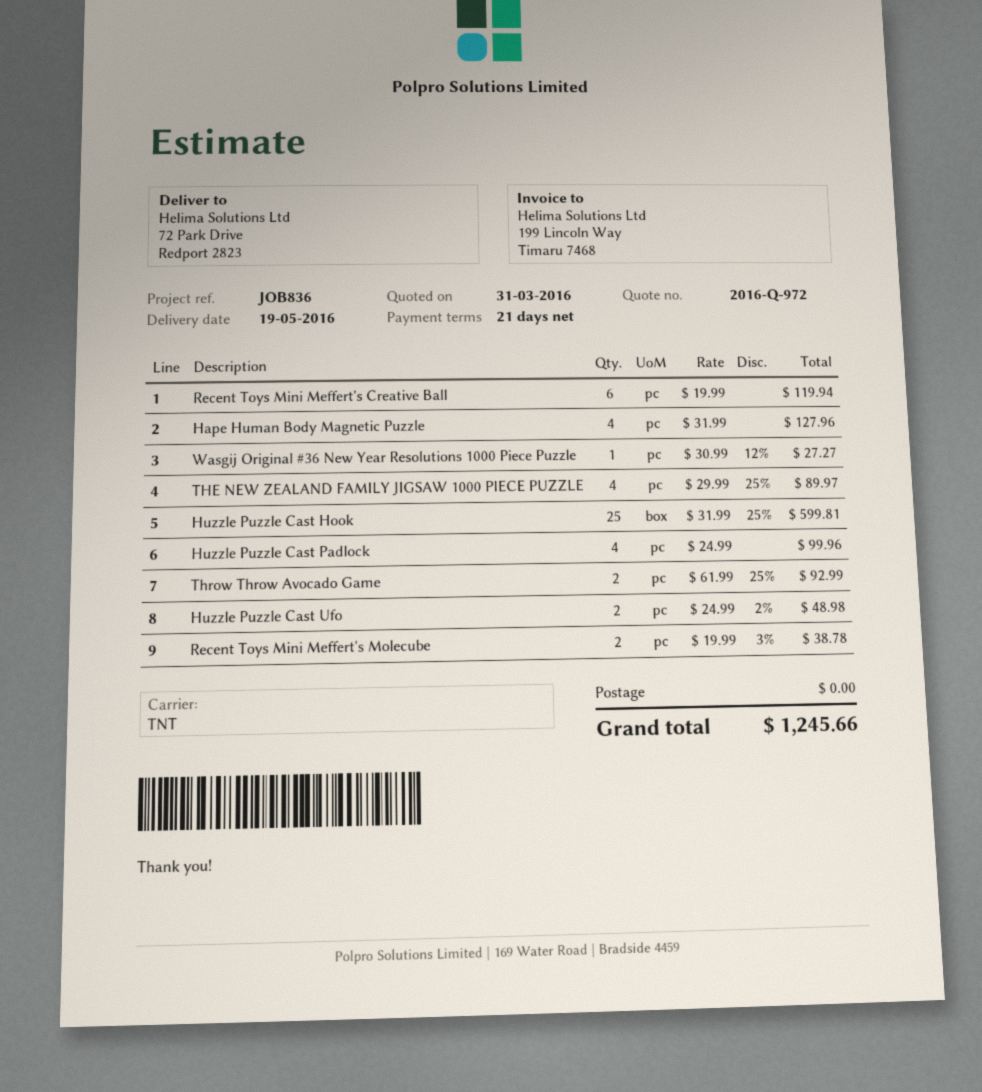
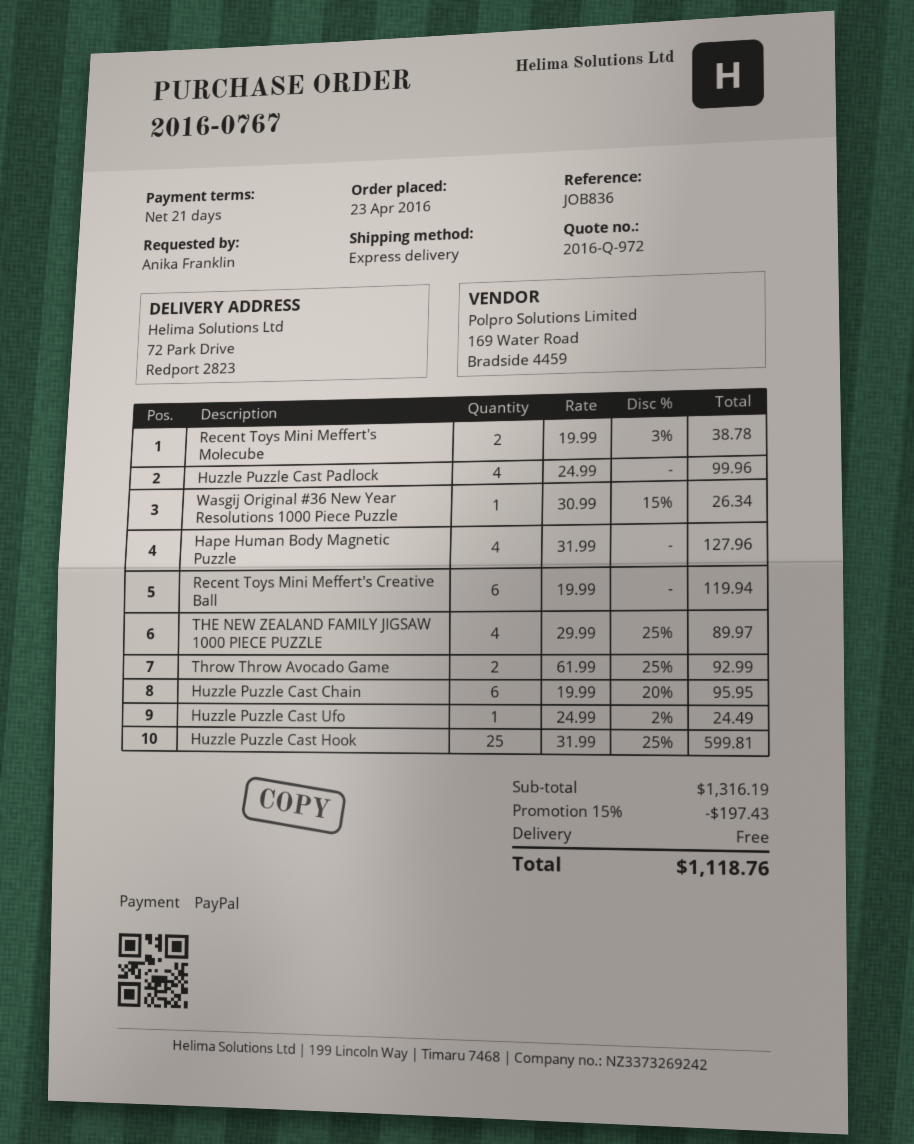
shipping method: TNT -> express
Wasgij Original #36 New Year Resolutions 1000 Piece Puzzle: 1 x 30.99 - 12% = 27.27 -> 1 x 30.99 - 15% = 26.34
Huzzle Puzzle Cast Ufo: 2 x 24.99 - 2% = 48.98 -> 1 x 24.99 - 2% = 24.49
Huzzle Puzzle Cast Chain: none -> 6 x 19.99 - 20% = 95.95
discount: none -> 15% = 197.43
total: 1245.66 -> 1118.76

